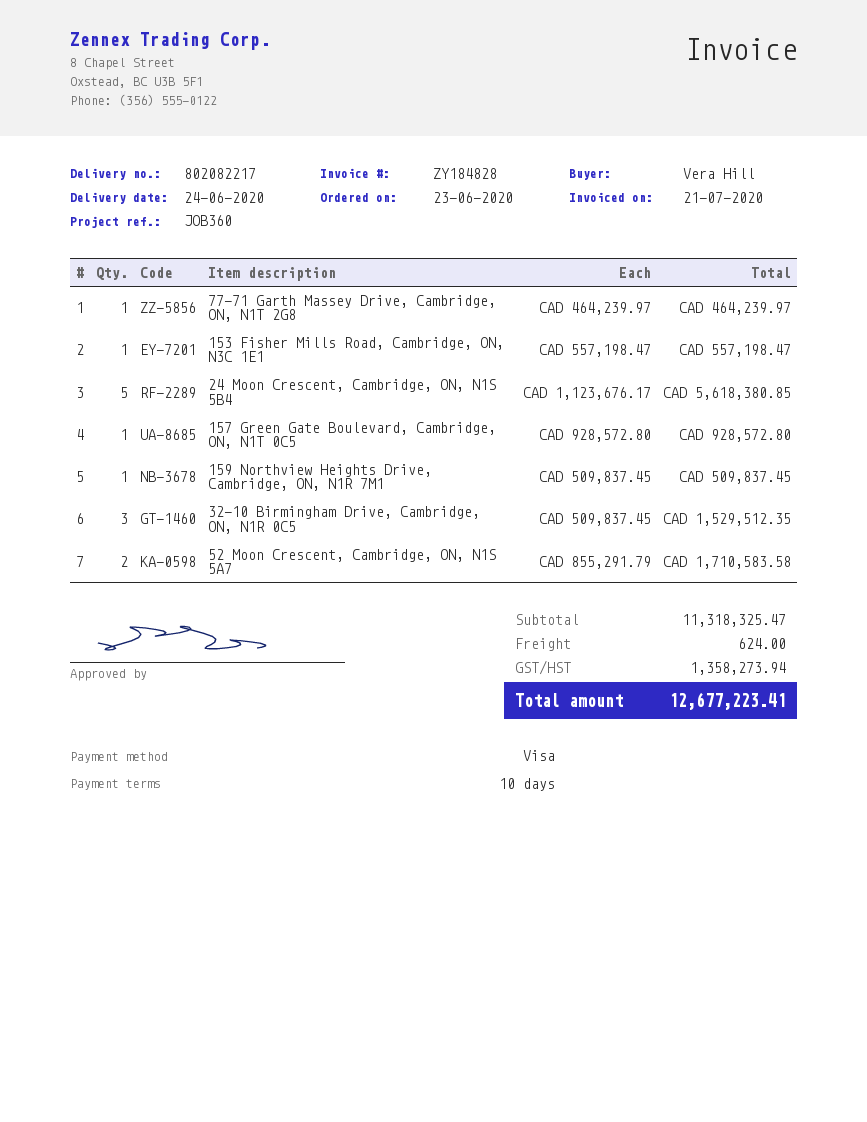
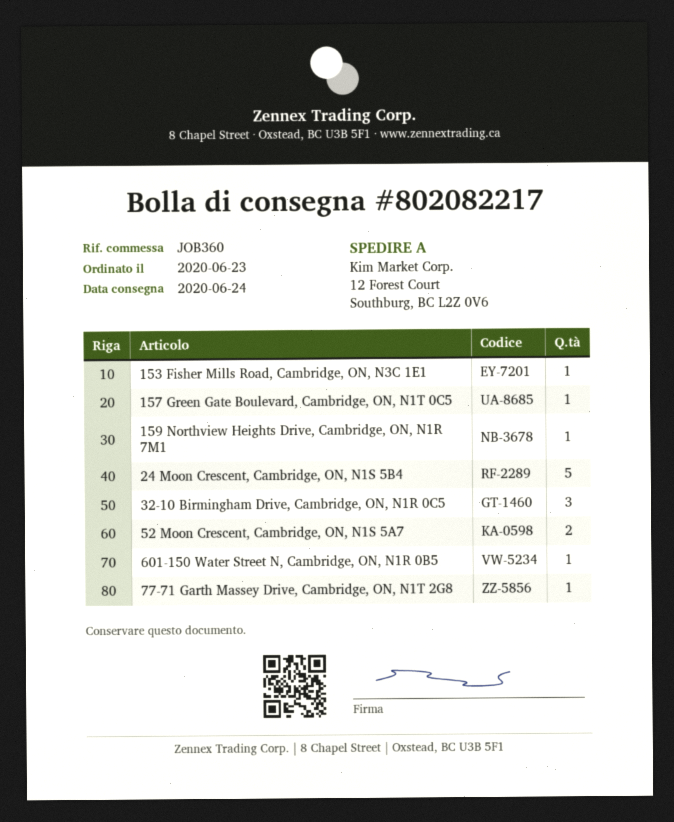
601-150 Water Street N, Cambridge, ON, N1R 0B5: none -> 1

